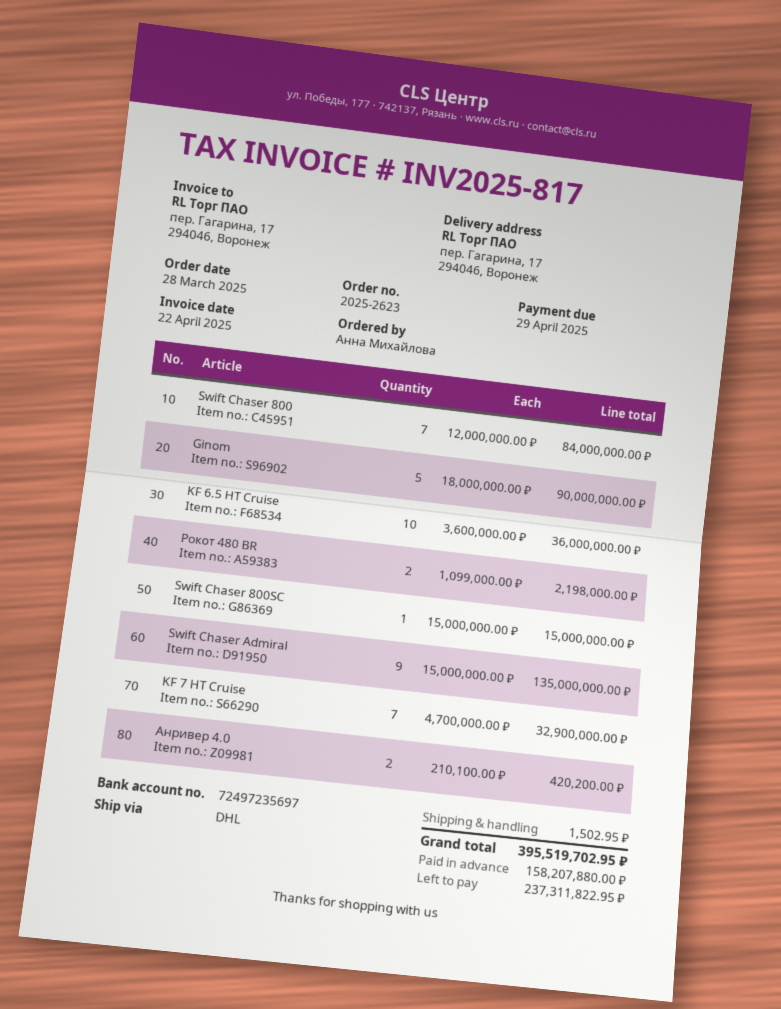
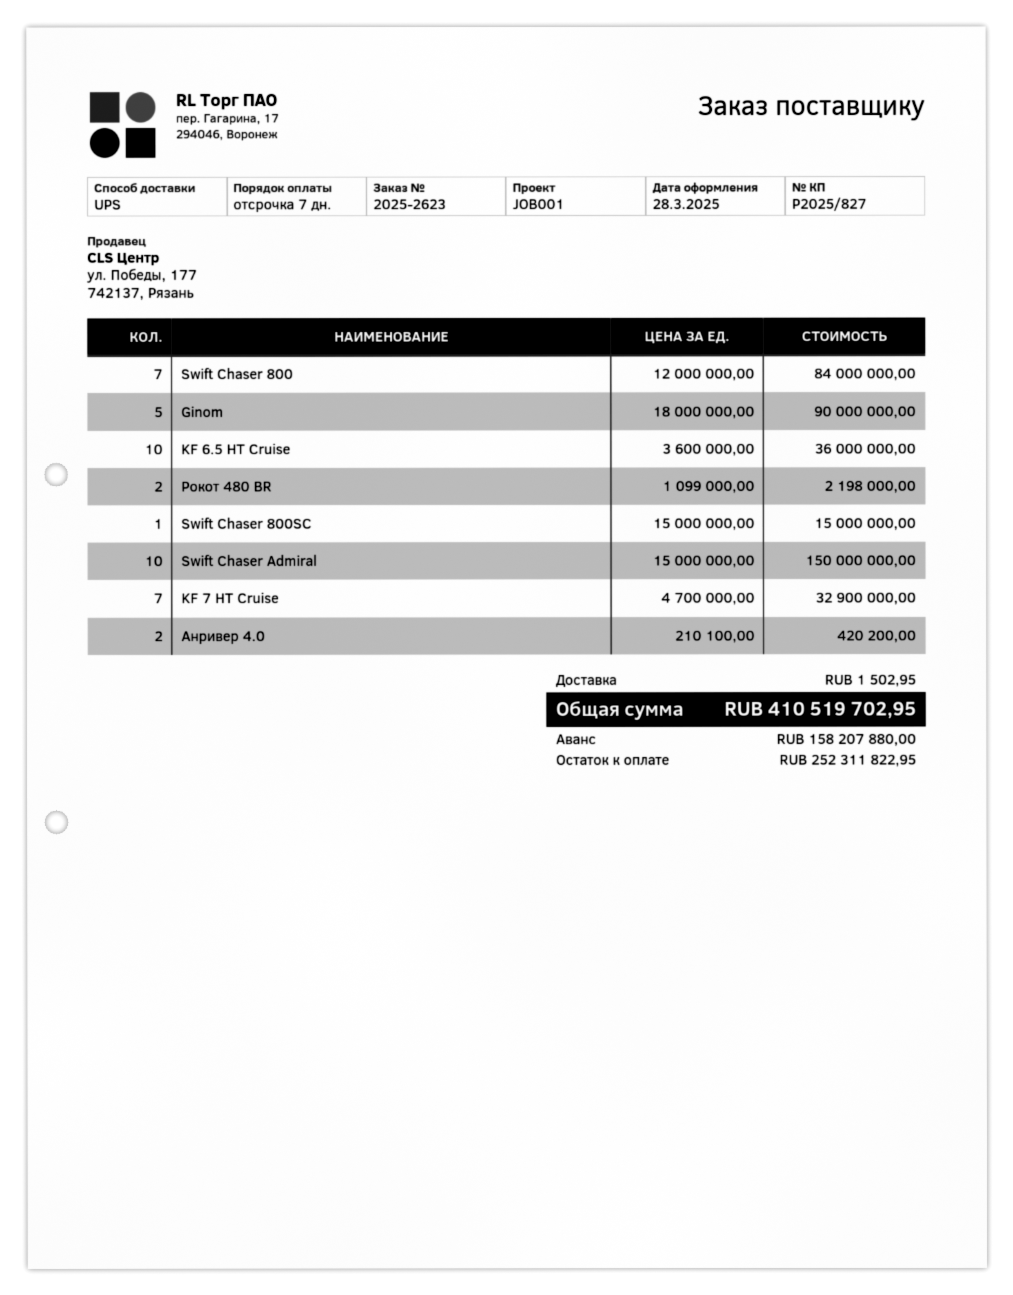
shipping method: DHL -> UPS
Swift Chaser Admiral: 9 x 15000000.00 = 135000000.00 -> 10 x 15000000.00 = 150000000.00
total: 395519702.95 -> 410519702.95
balance: 237311822.95 -> 252311822.95

